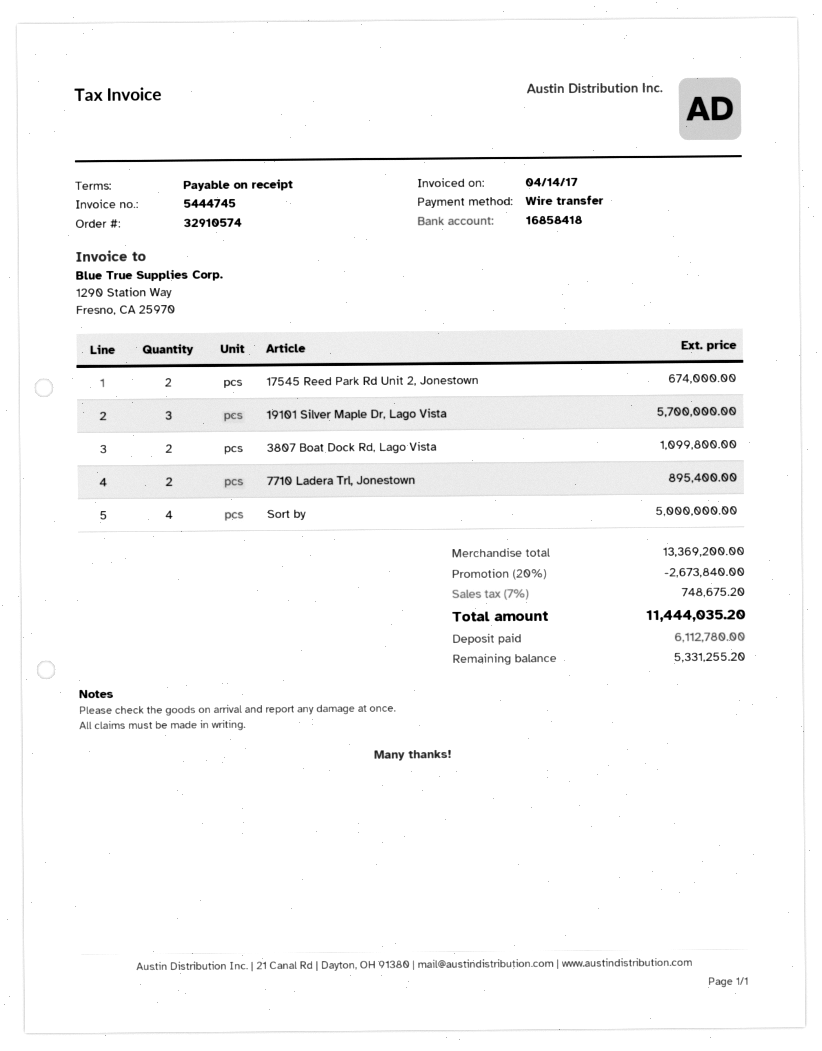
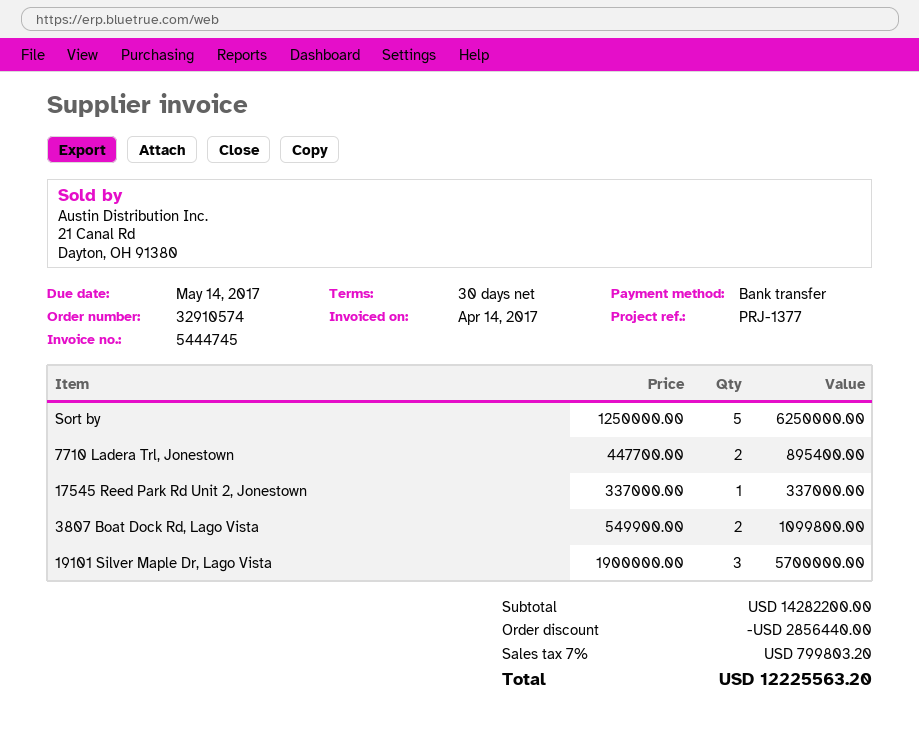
payment terms: on receipt -> 30 days
17545 Reed Park Rd Unit 2, Jonestown: 2 for 674000.00 -> 1 for 337000.00
Sort by: 4 for 5000000.00 -> 5 for 6250000.00
subtotal: 13369200.00 -> 14282200.00
discount: 2673840.00 -> 2856440.00
tax: 7% = 748675.20 -> 7% = 799803.20
total: 11444035.20 -> 12225563.20

